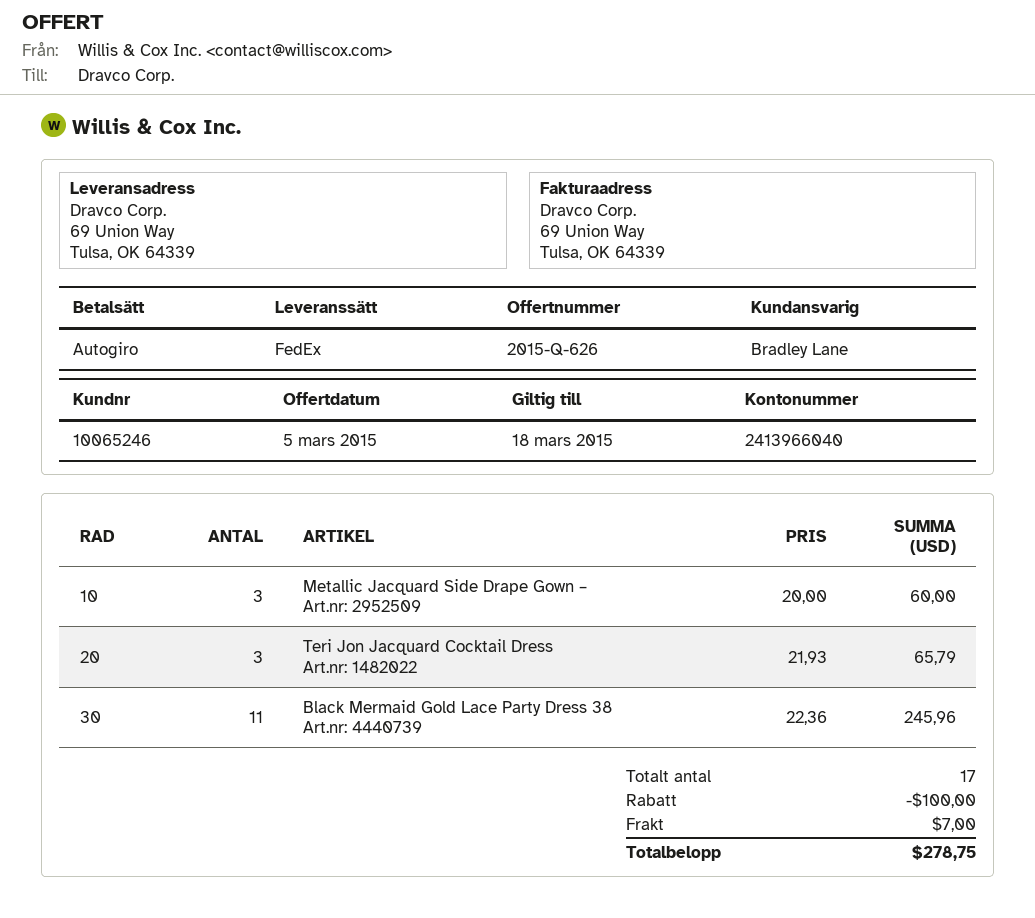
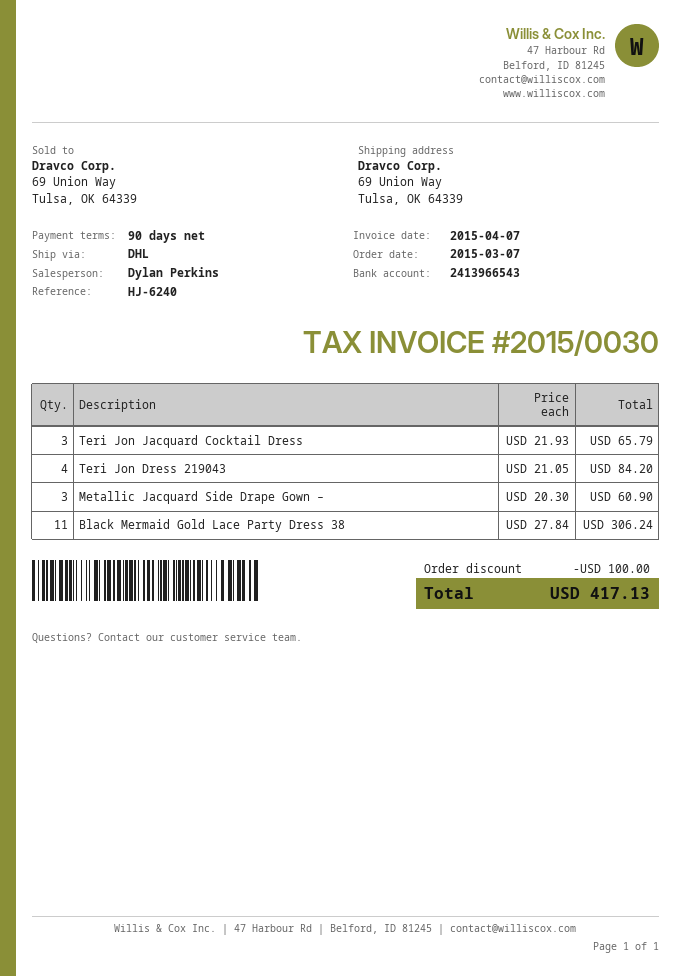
sales rep: Bradley Lane -> Dylan Perkins
bank account: 2413966040 -> 2413966543
shipping method: FedEx -> DHL
Metallic Jacquard Side Drape Gown –: 3 x 20.00 = 60.00 -> 3 x 20.30 = 60.90
Black Mermaid Gold Lace Party Dress 38: 11 x 22.36 = 245.96 -> 11 x 27.84 = 306.24
Teri Jon Dress 219043: none -> 4 x 21.05 = 84.20
shipping: 7.00 -> none
total: 278.75 -> 417.13

